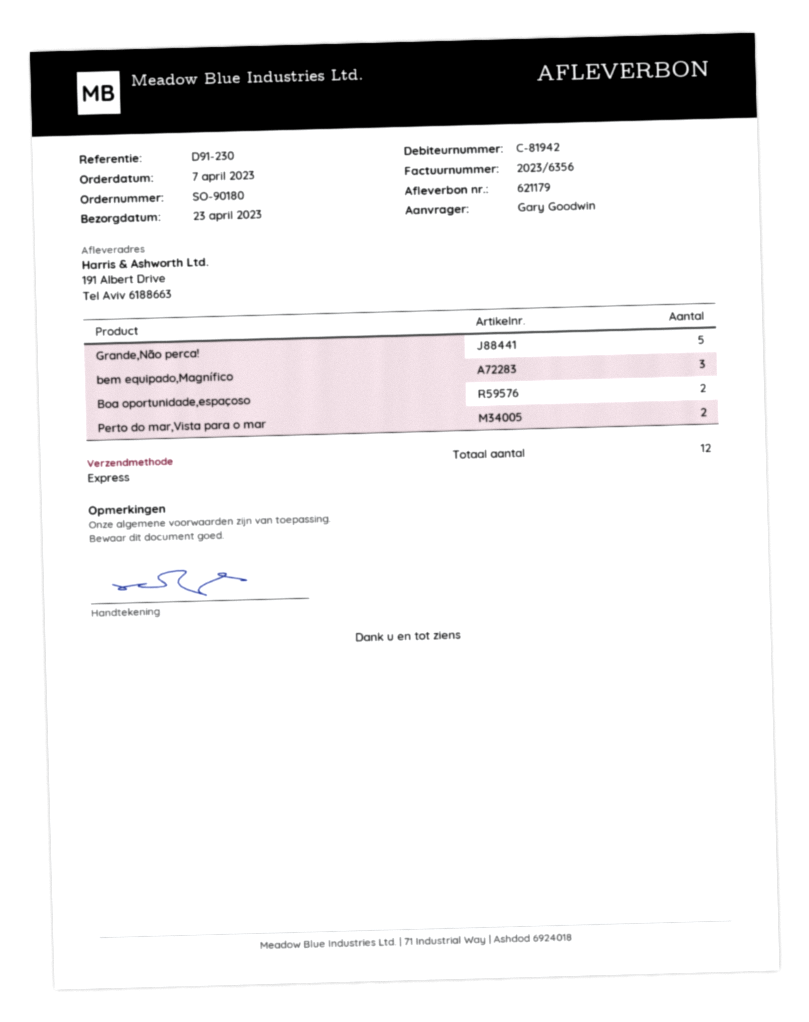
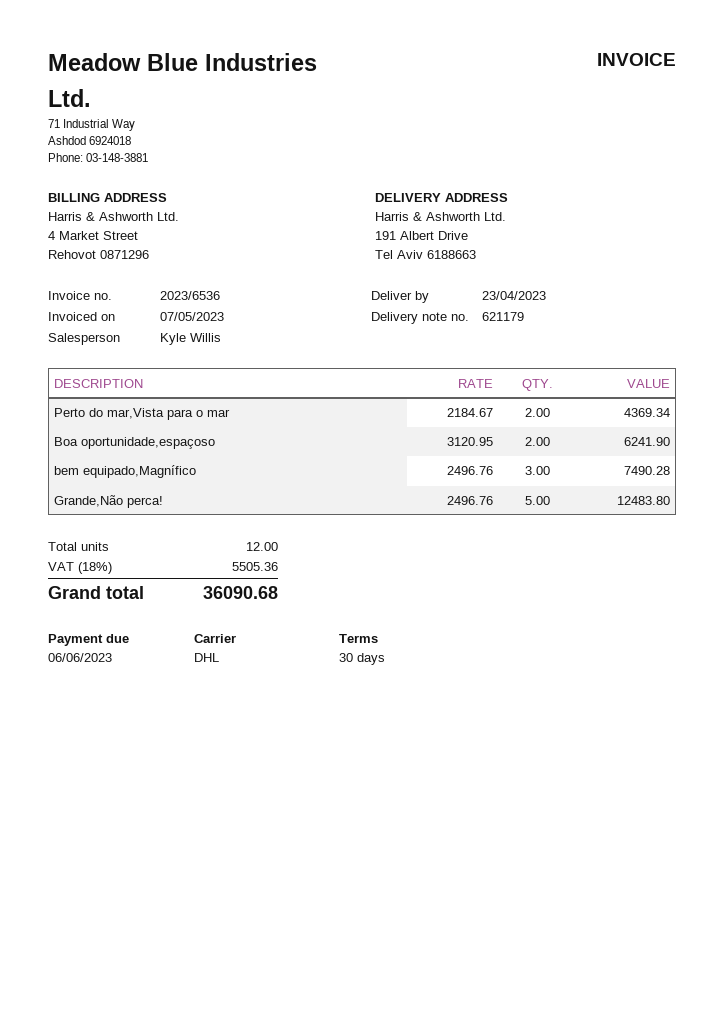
invoice number: 2023/6356 -> 2023/6536
shipping method: express -> DHL

